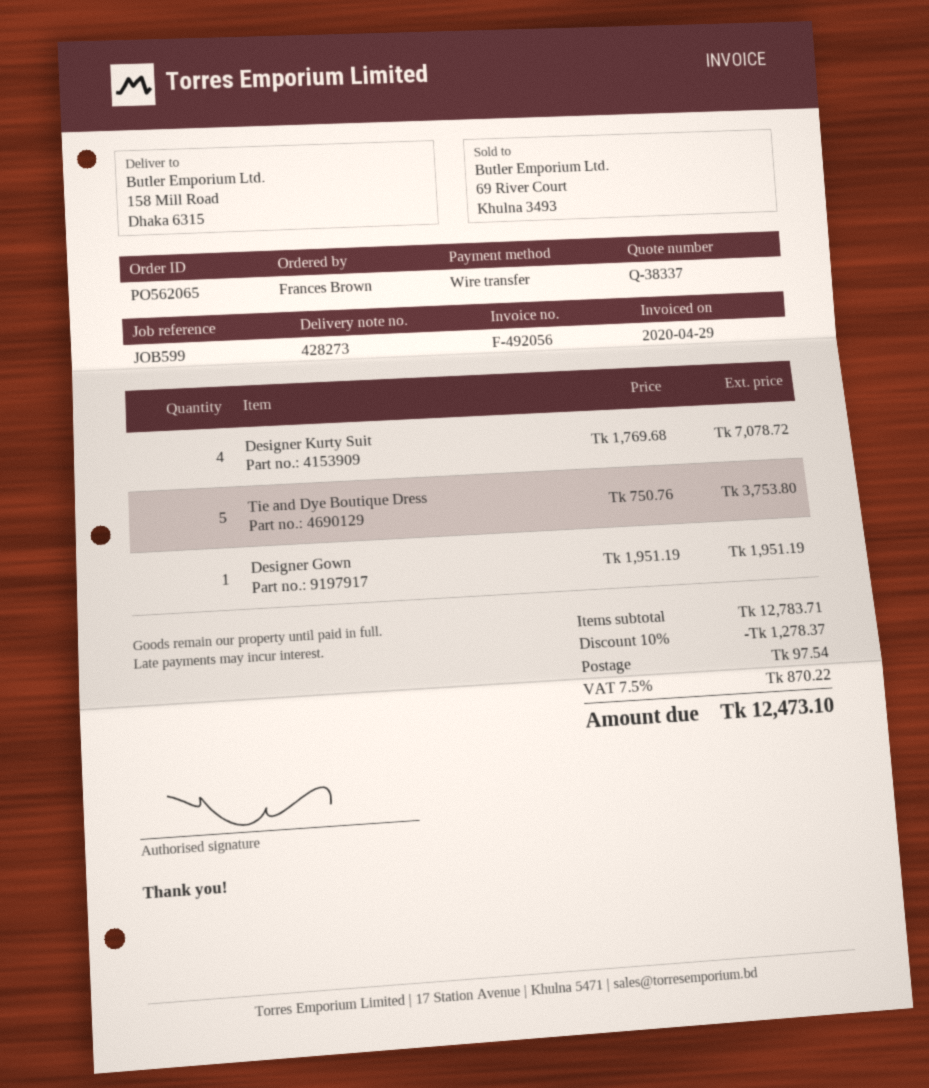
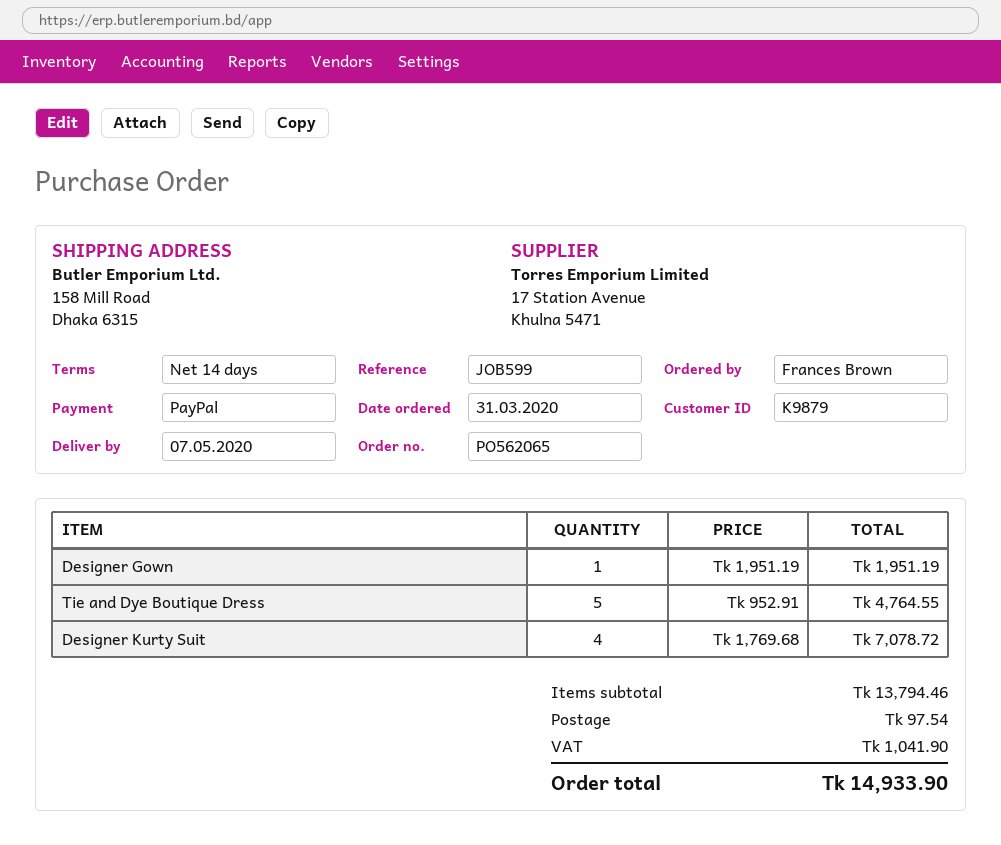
payment method: bank transfer -> PayPal
Tie and Dye Boutique Dress: 5 x 750.76 = 3753.80 -> 5 x 952.91 = 4764.55
subtotal: 12783.71 -> 13794.46
discount: 10% = 1278.37 -> none
tax: 870.22 -> 1041.90
total: 12473.10 -> 14933.90

